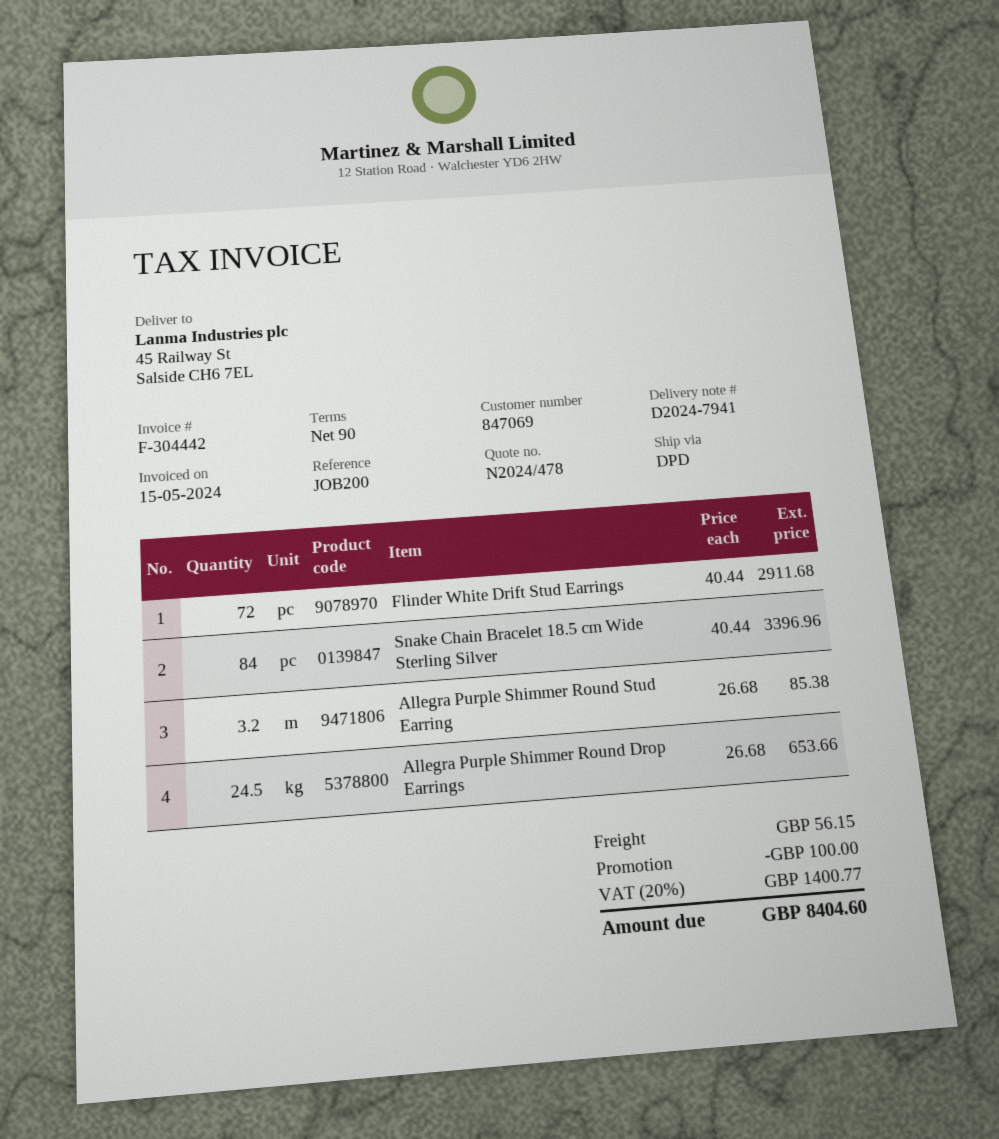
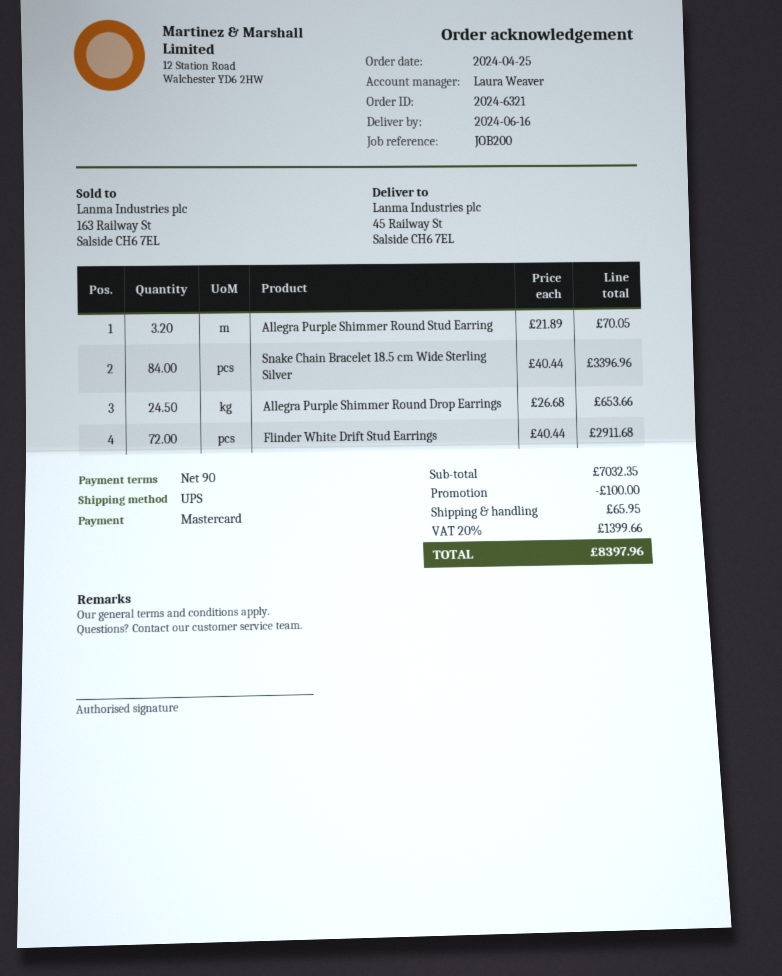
shipping method: DPD -> UPS
Allegra Purple Shimmer Round Stud Earring: 3.2 x 26.68 = 85.38 -> 3.2 x 21.89 = 70.05
shipping: 56.15 -> 65.95
tax: 20% = 1400.77 -> 20% = 1399.66
total: 8404.60 -> 8397.96

